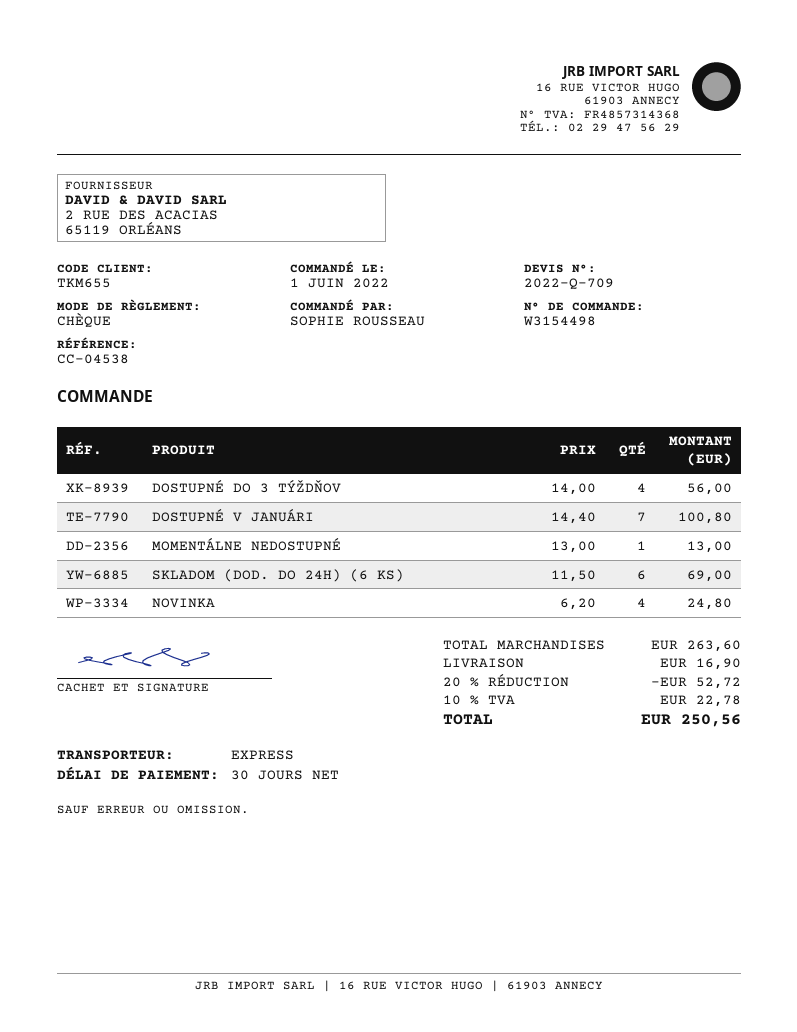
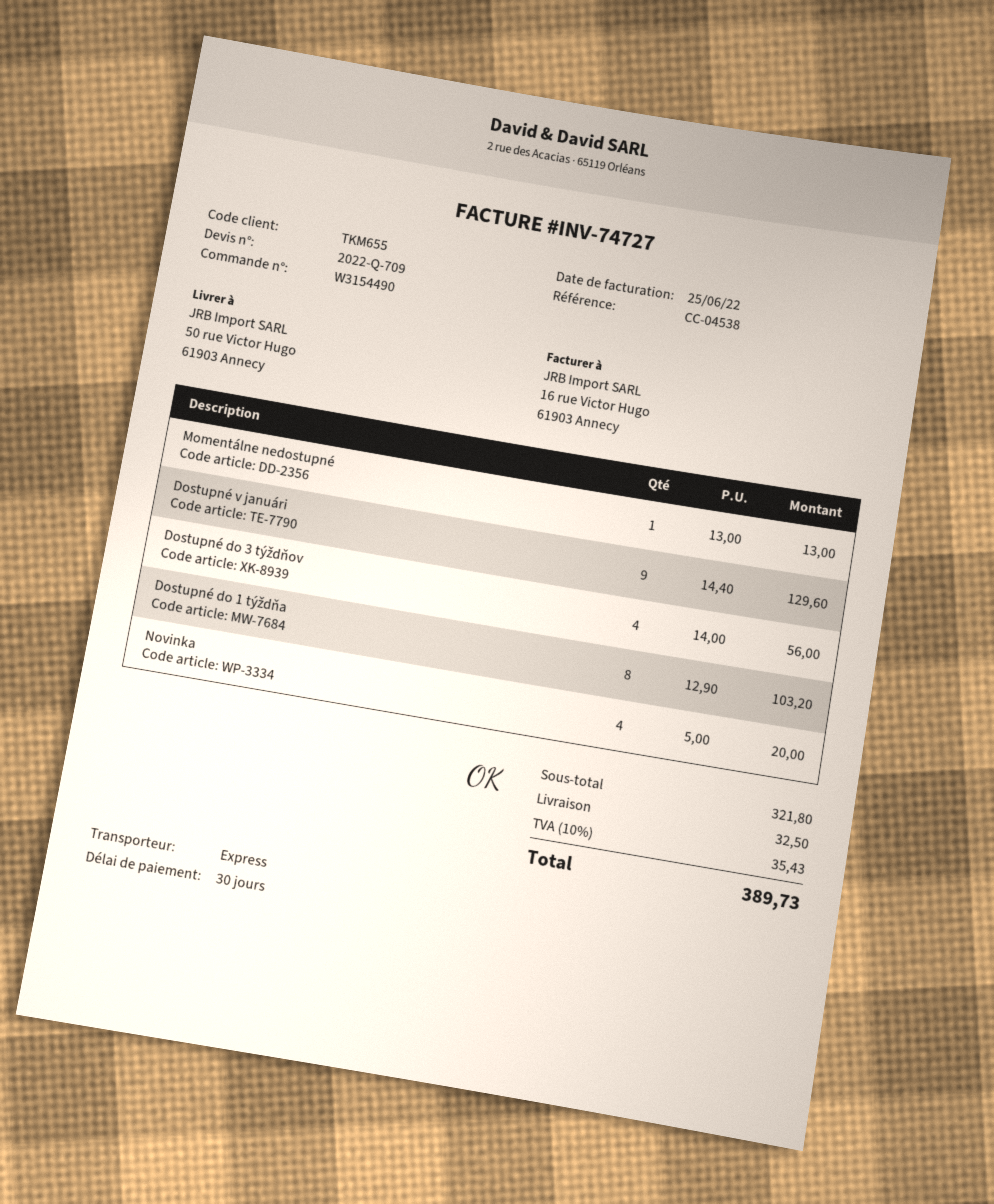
order number: W3154498 -> W3154490
DOSTUPNÉ V JANUÁRI: 7 x 14.40 = 100.80 -> 9 x 14.40 = 129.60
SKLADOM (DOD. DO 24H) (6 KS): 6 x 11.50 = 69.00 -> none
NOVINKA: 4 x 6.20 = 24.80 -> 4 x 5.00 = 20.00
Dostupné do 1 týždňa: none -> 8 x 12.90 = 103.20
subtotal: 263.60 -> 321.80
discount: 20% = 52.72 -> none
shipping: 16.90 -> 32.50
tax: 10% = 22.78 -> 10% = 35.43
total: 250.56 -> 389.73

